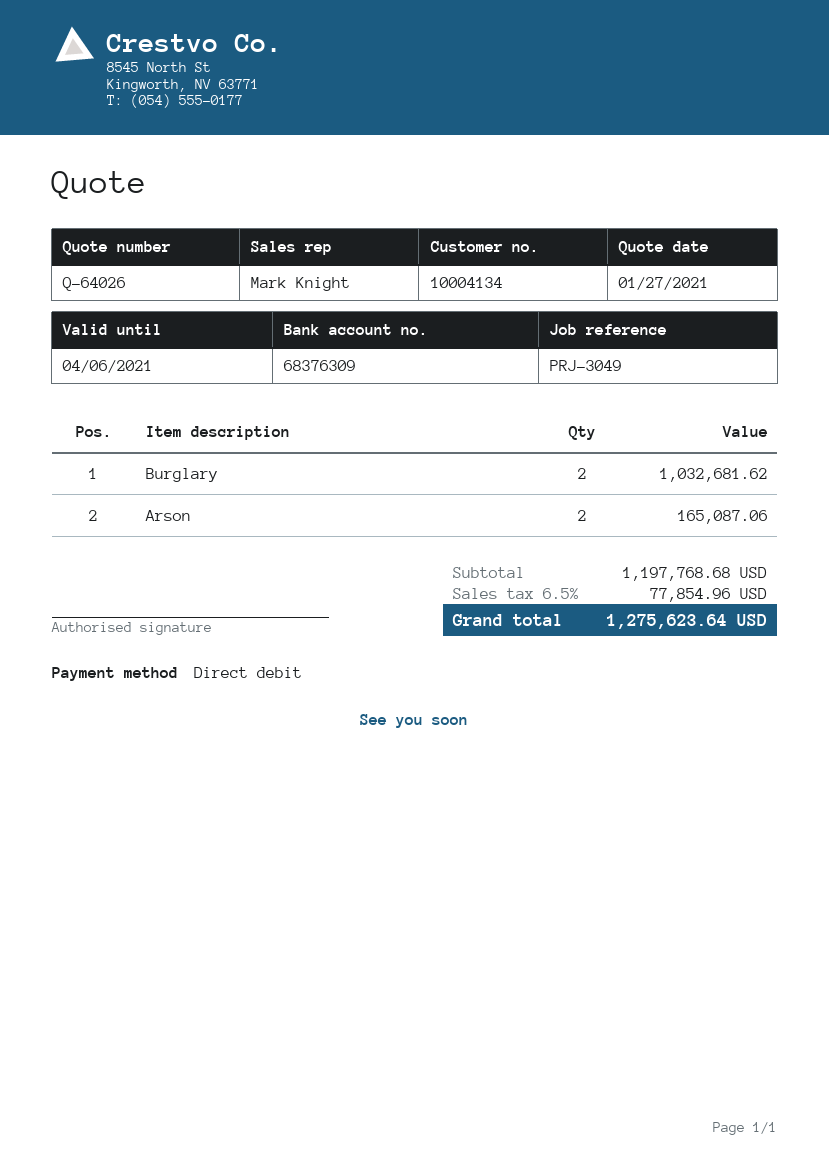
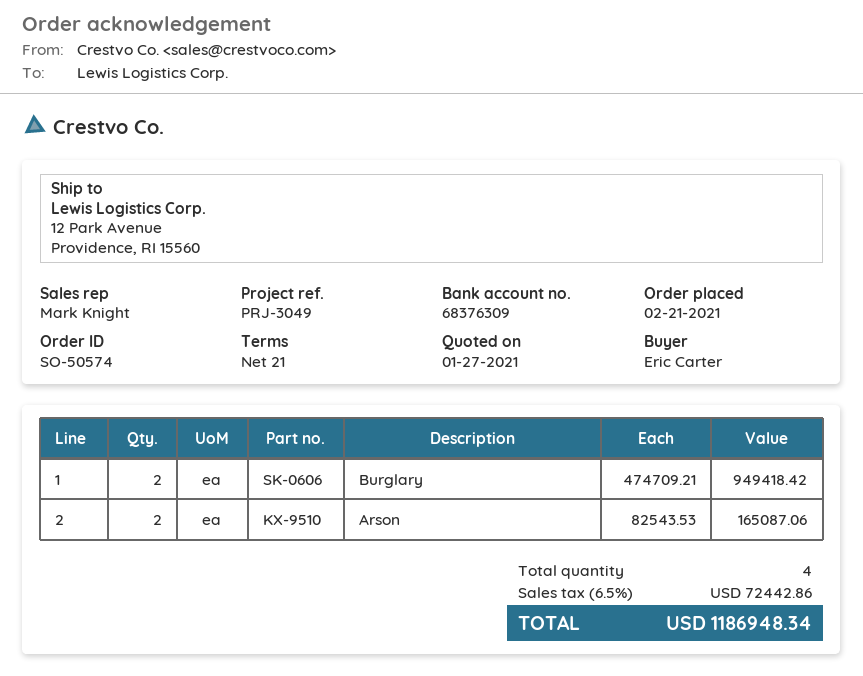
Burglary: 2 for 1032681.62 -> 2 for 949418.42
tax: 6.5% = 77854.96 -> 6.5% = 72442.86
total: 1275623.64 -> 1186948.34

